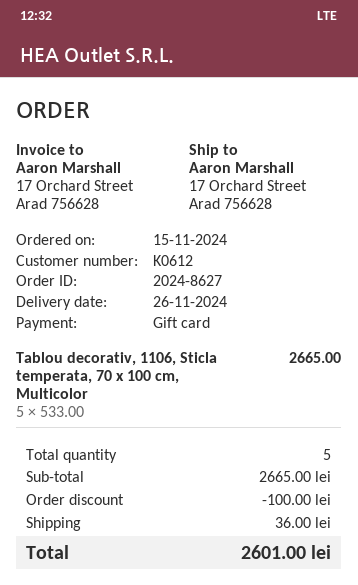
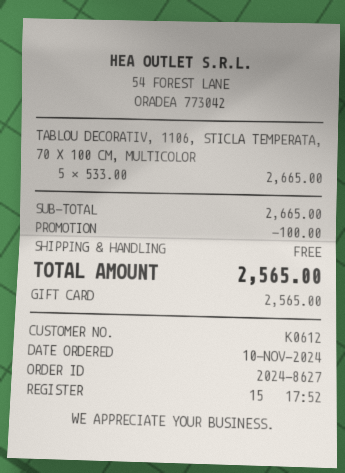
order date: 2024-11-15 -> 2024-11-10
shipping: 36.00 -> 0.00
total: 2601.00 -> 2565.00

